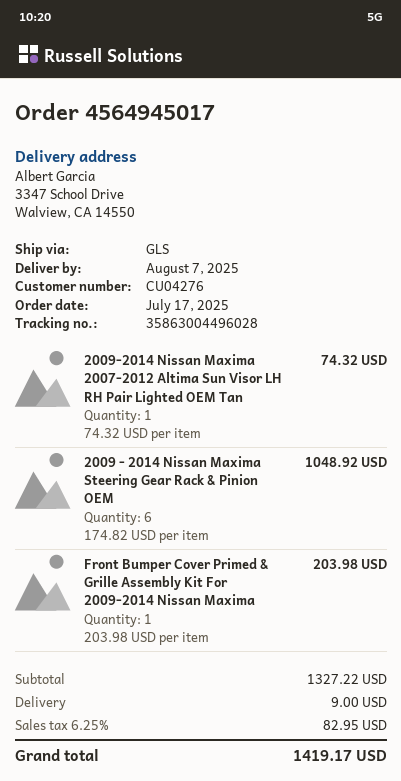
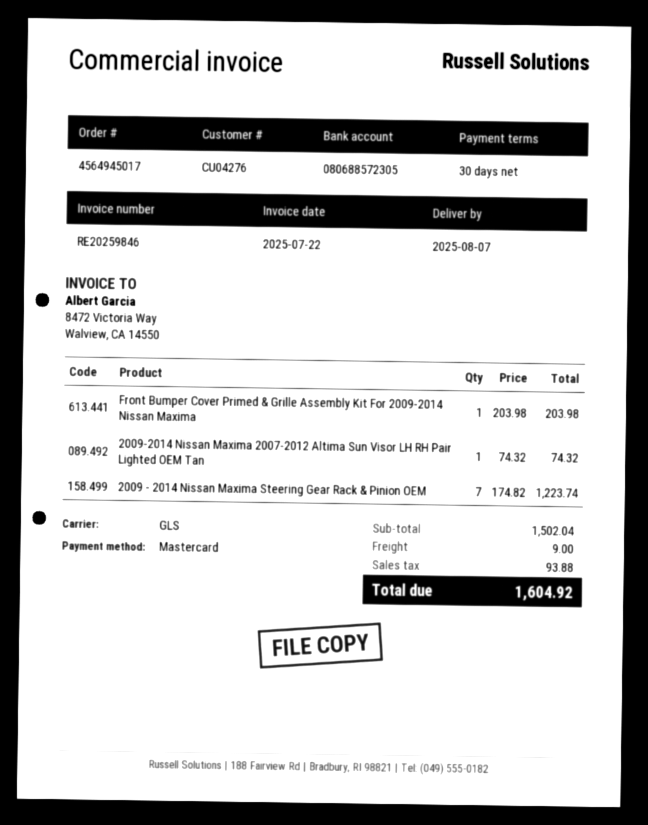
2009 - 2014 Nissan Maxima Steering Gear Rack & Pinion OEM: 6 x 174.82 = 1048.92 -> 7 x 174.82 = 1223.74
subtotal: 1327.22 -> 1502.04
tax: 82.95 -> 93.88
total: 1419.17 -> 1604.92

